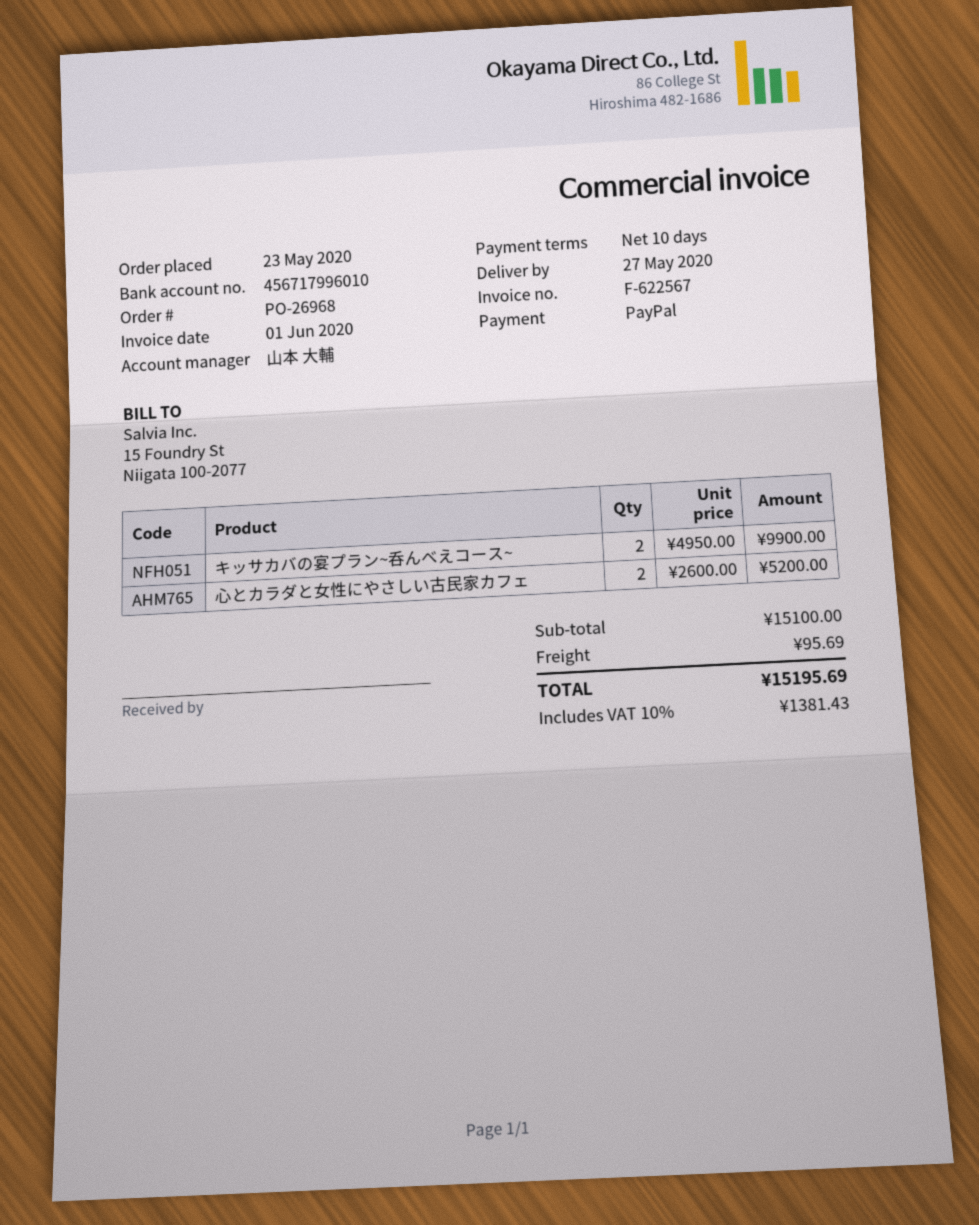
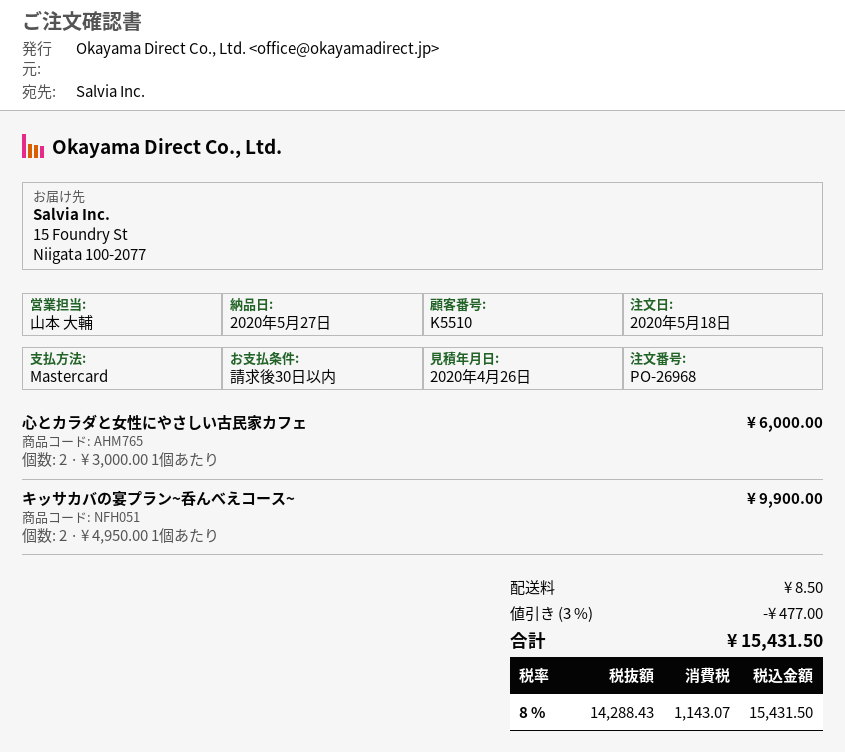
order date: 2020-05-23 -> 2020-05-18
payment terms: 10 days -> 30 days
payment method: PayPal -> Mastercard
心とカラダと女性にやさしい古民家カフェ: 2 x 2600.00 = 5200.00 -> 2 x 3000.00 = 6000.00
discount: none -> 3% = 477.00
shipping: 95.69 -> 8.50
tax: 10% = 1381.43 -> 8% = 1143.07
total: 15195.69 -> 15431.50

